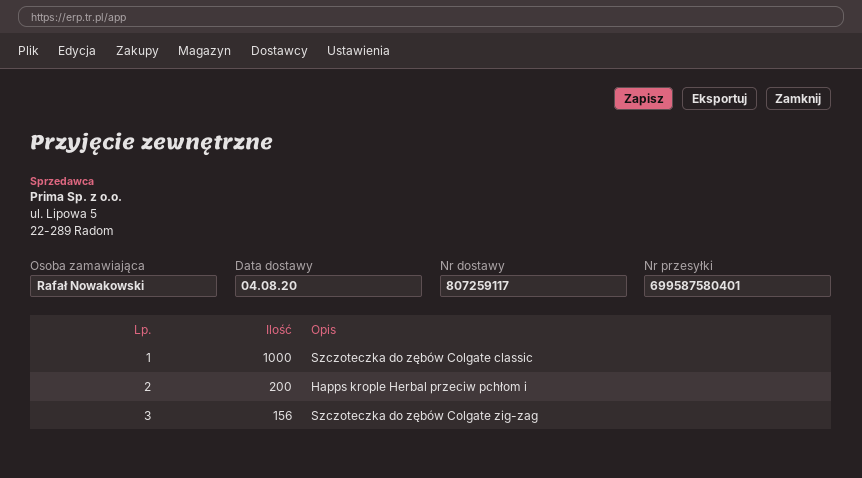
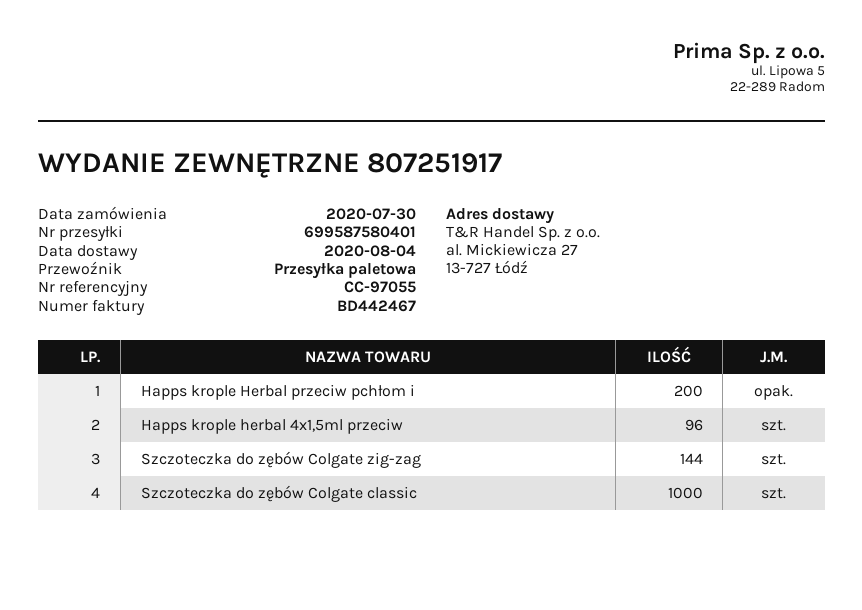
delivery note number: 807259117 -> 807251917
Szczoteczka do zębów Colgate zig-zag: 156 -> 144
Happs krople herbal 4x1,5ml przeciw: none -> 96

